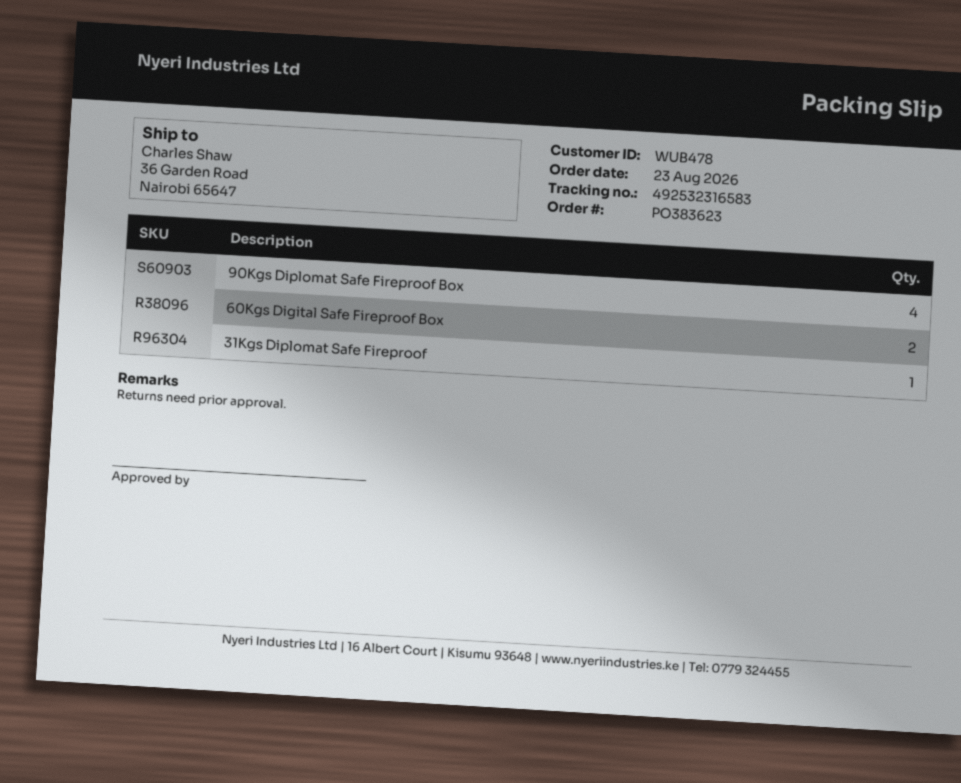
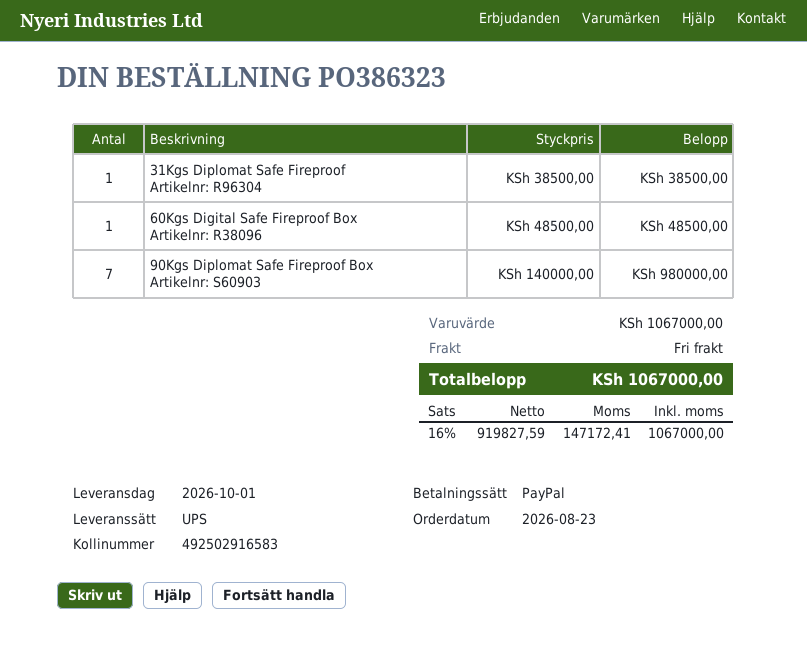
order number: PO383623 -> PO386323
tracking number: 492532316583 -> 492502916583
90Kgs Diplomat Safe Fireproof Box: 4 -> 7
60Kgs Digital Safe Fireproof Box: 2 -> 1

